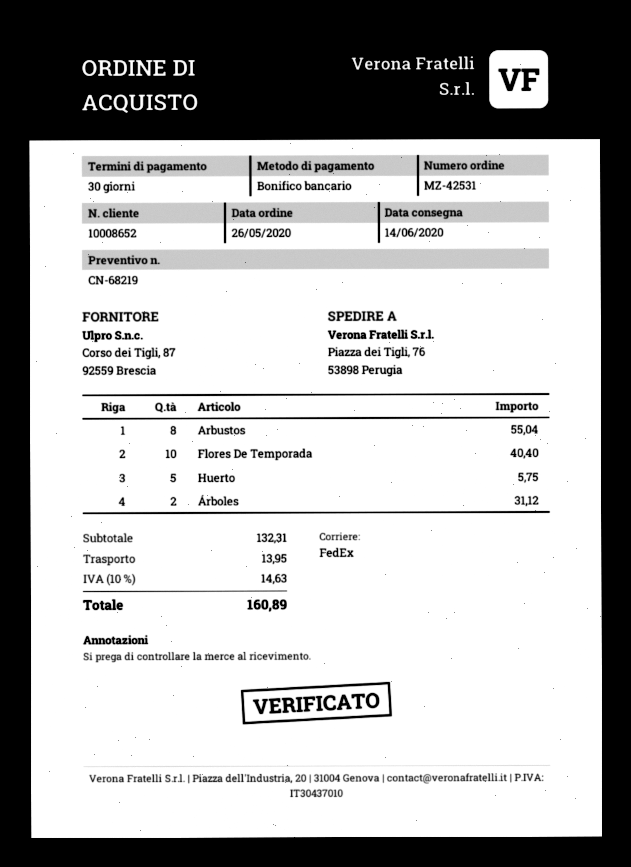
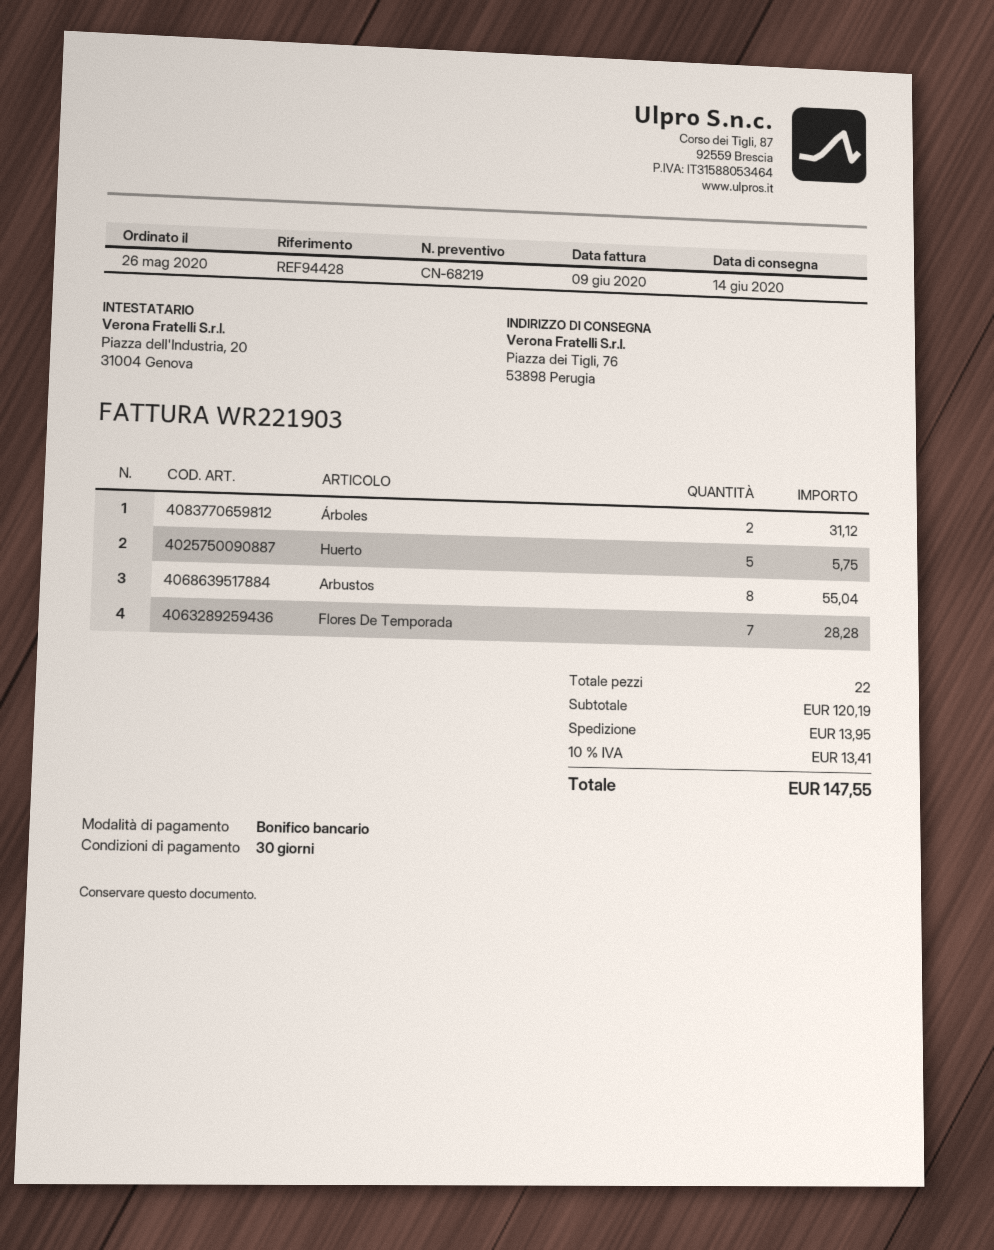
Flores De Temporada: 10 for 40.40 -> 7 for 28.28
subtotal: 132.31 -> 120.19
tax: 10% = 14.63 -> 10% = 13.41
total: 160.89 -> 147.55

